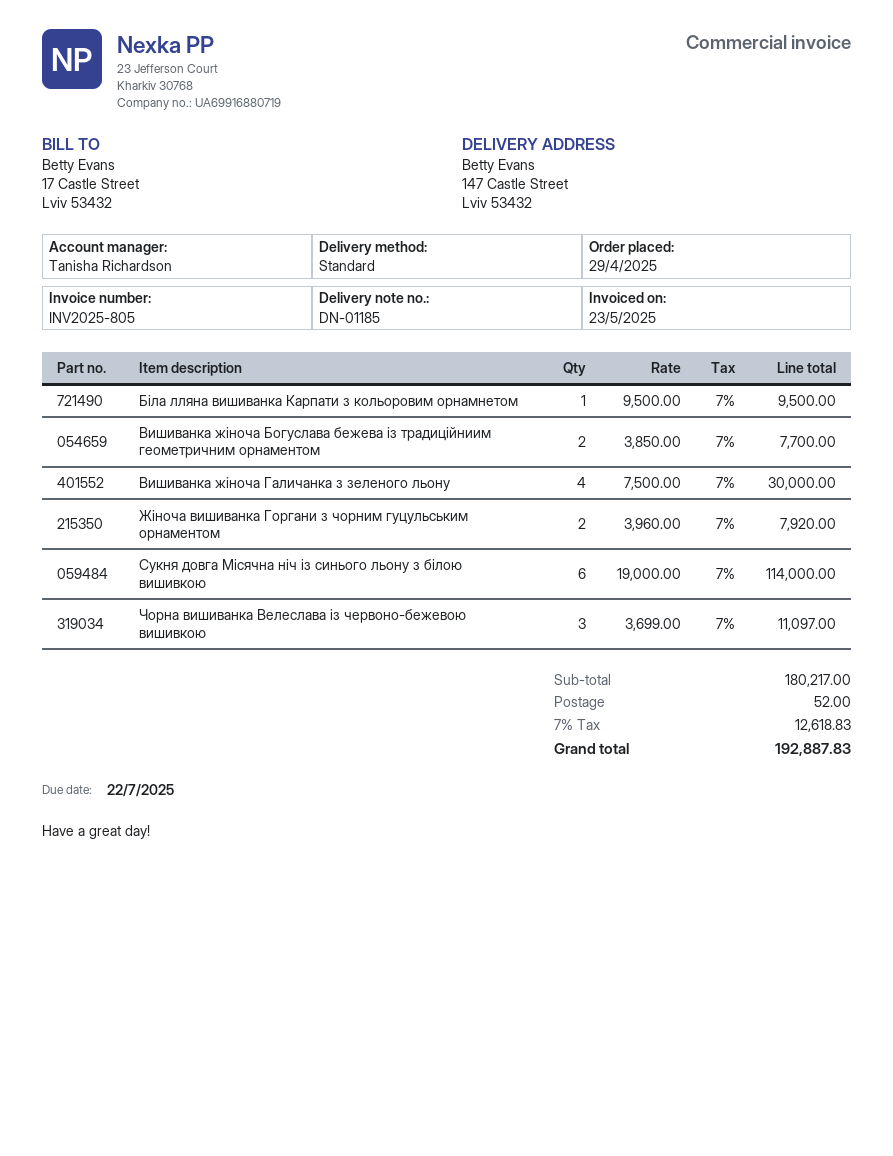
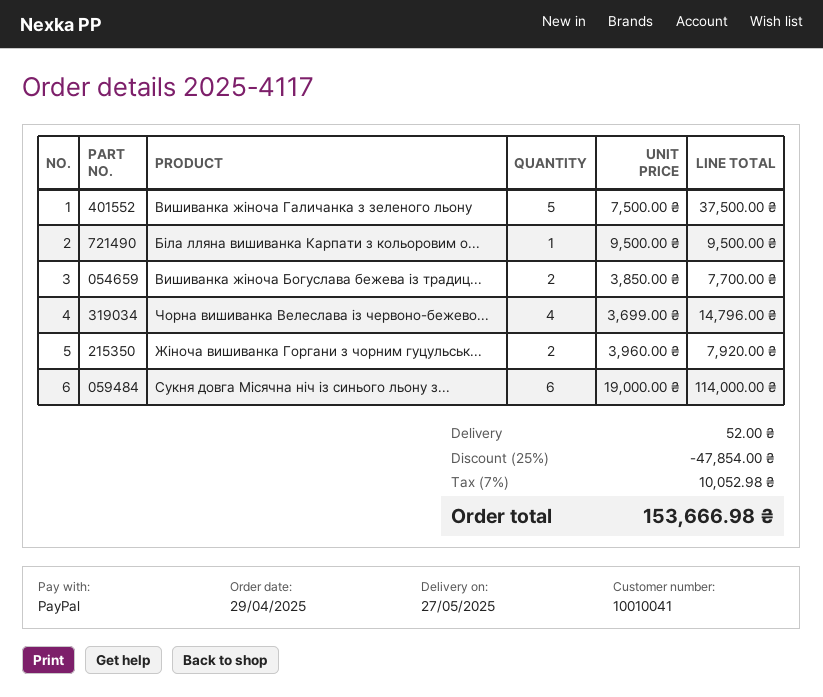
Вишиванка жіноча Галичанка з зеленого льону: 4 x 7500.00 = 30000.00 -> 5 x 7500.00 = 37500.00
Чорна вишиванка Велеслава із червоно-бежевою вишивкою: 3 x 3699.00 = 11097.00 -> 4 x 3699.00 = 14796.00
discount: none -> 25% = 47854.00
tax: 7% = 12618.83 -> 7% = 10052.98
total: 192887.83 -> 153666.98

